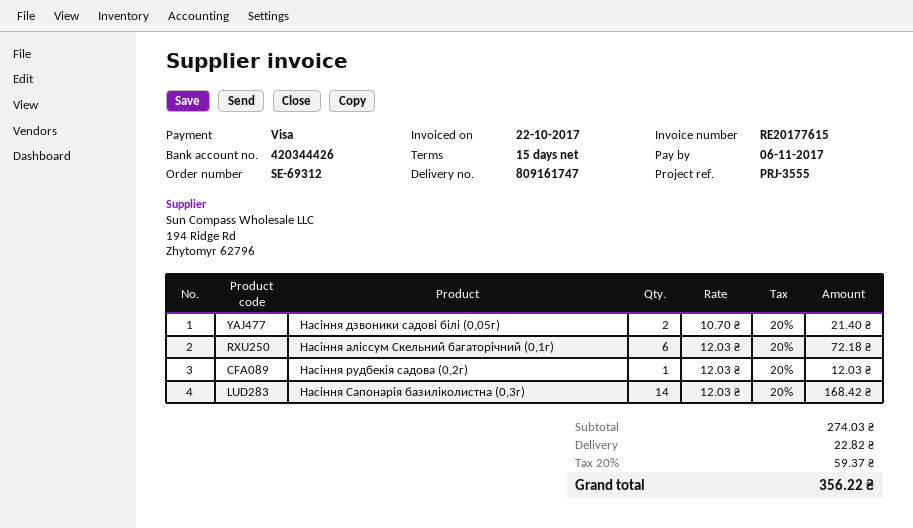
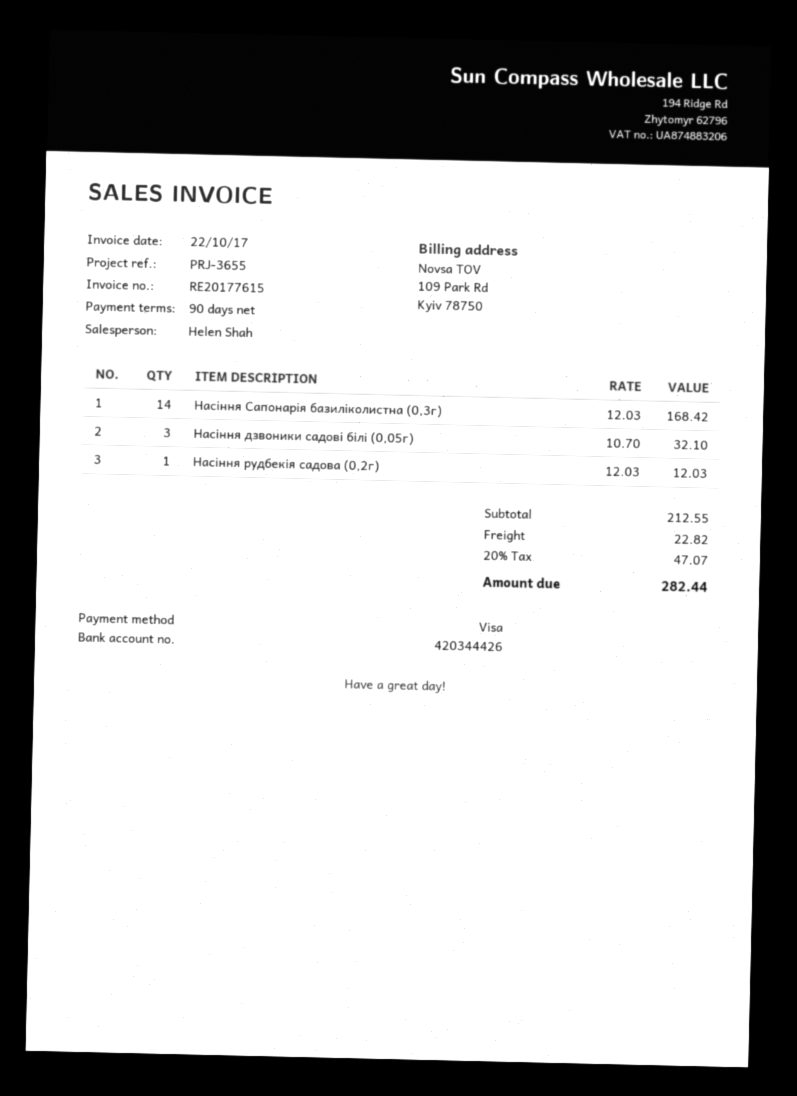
payment terms: 15 days -> 90 days
reference: PRJ-3555 -> PRJ-3655
Насіння дзвоники садові білі (0,05г): 2 x 10.70 = 21.40 -> 3 x 10.70 = 32.10
Насіння аліссум Скельний багаторічний (0,1г): 6 x 12.03 = 72.18 -> none
subtotal: 274.03 -> 212.55
tax: 20% = 59.37 -> 20% = 47.07
total: 356.22 -> 282.44

